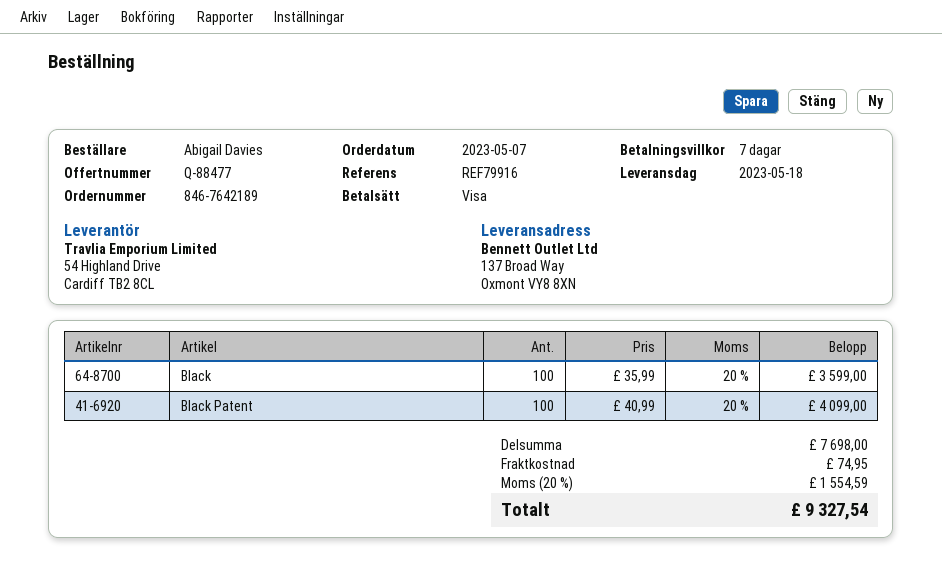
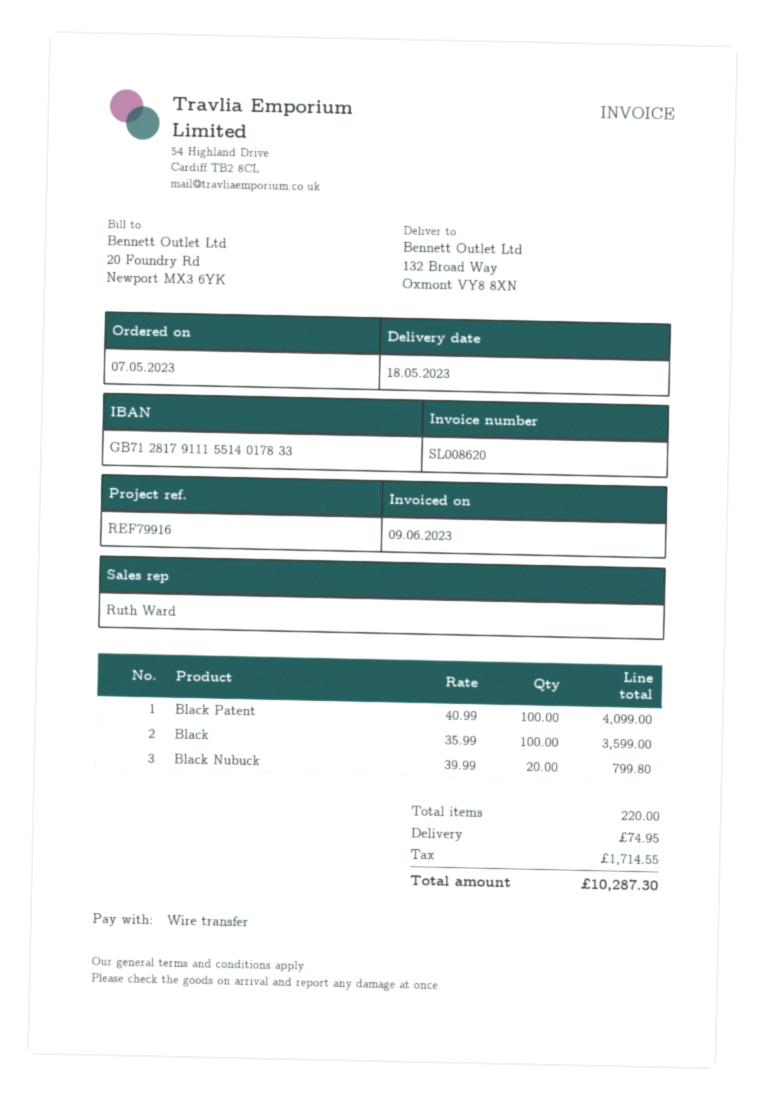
payment method: Visa -> bank transfer
ship to: 137 Broad Way, Oxmont VY8 8XN -> 132 Broad Way, Oxmont VY8 8XN
Black Nubuck: none -> 20 x 39.99 = 799.80
tax: 1554.59 -> 1714.55
total: 9327.54 -> 10287.30

